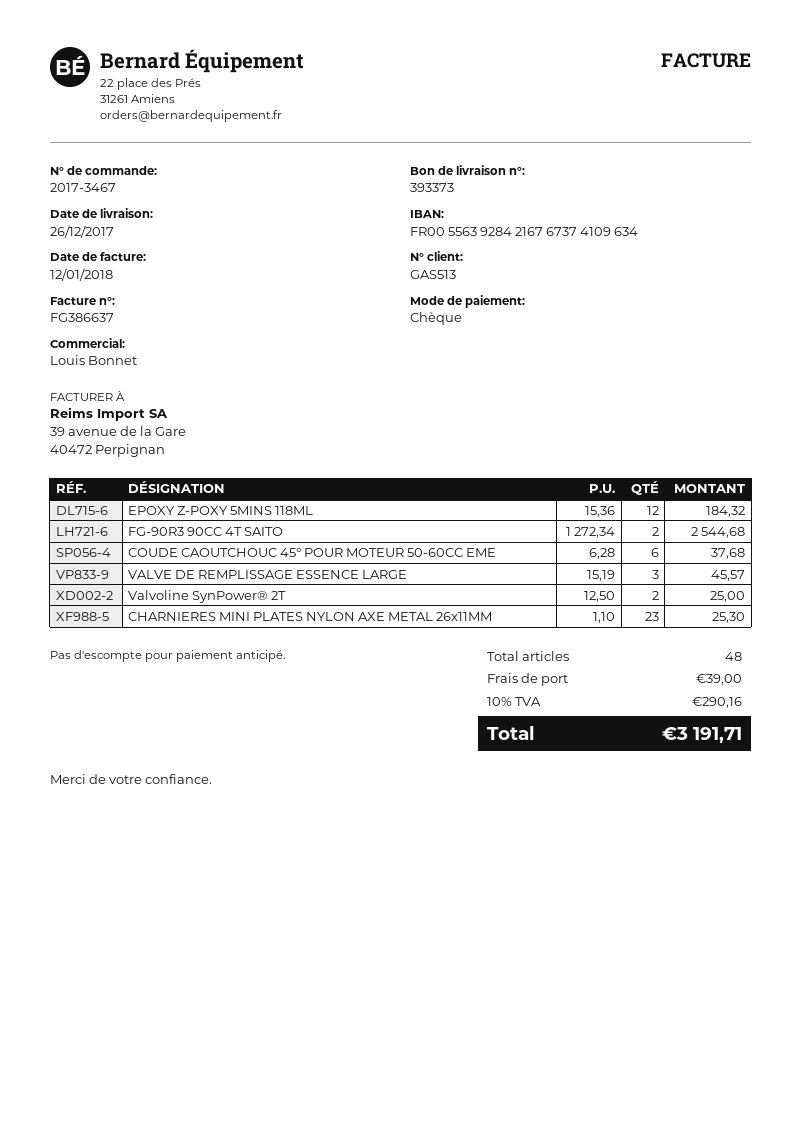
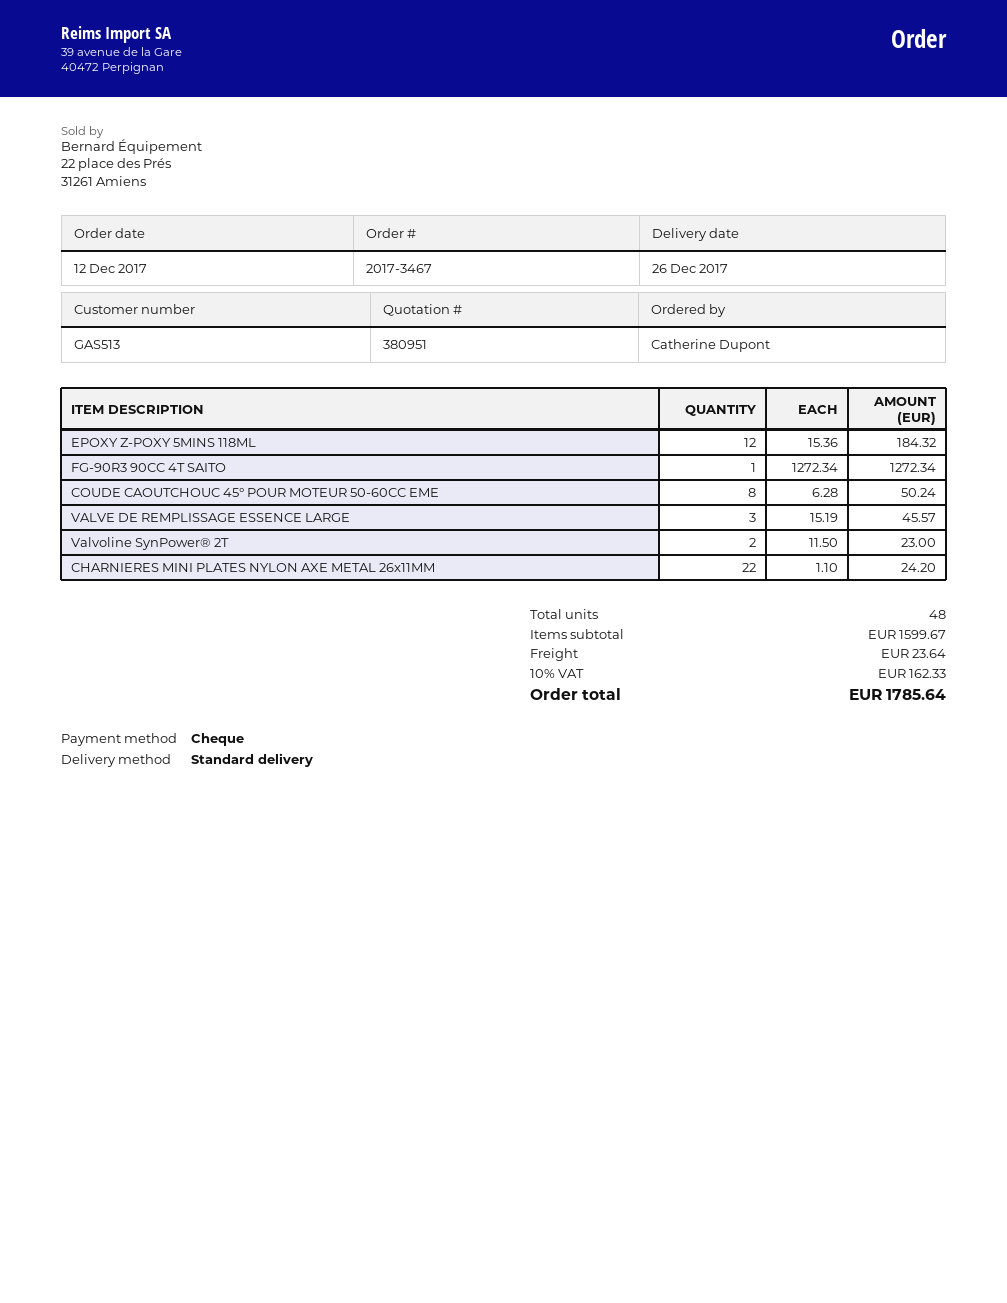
FG-90R3 90CC 4T SAITO: 2 x 1272.34 = 2544.68 -> 1 x 1272.34 = 1272.34
COUDE CAOUTCHOUC 45° POUR MOTEUR 50-60CC EME: 6 x 6.28 = 37.68 -> 8 x 6.28 = 50.24
Valvoline SynPower® 2T: 2 x 12.50 = 25.00 -> 2 x 11.50 = 23.00
CHARNIERES MINI PLATES NYLON AXE METAL 26x11MM: 23 x 1.10 = 25.30 -> 22 x 1.10 = 24.20
shipping: 39.00 -> 23.64
tax: 10% = 290.16 -> 10% = 162.33
total: 3191.71 -> 1785.64

